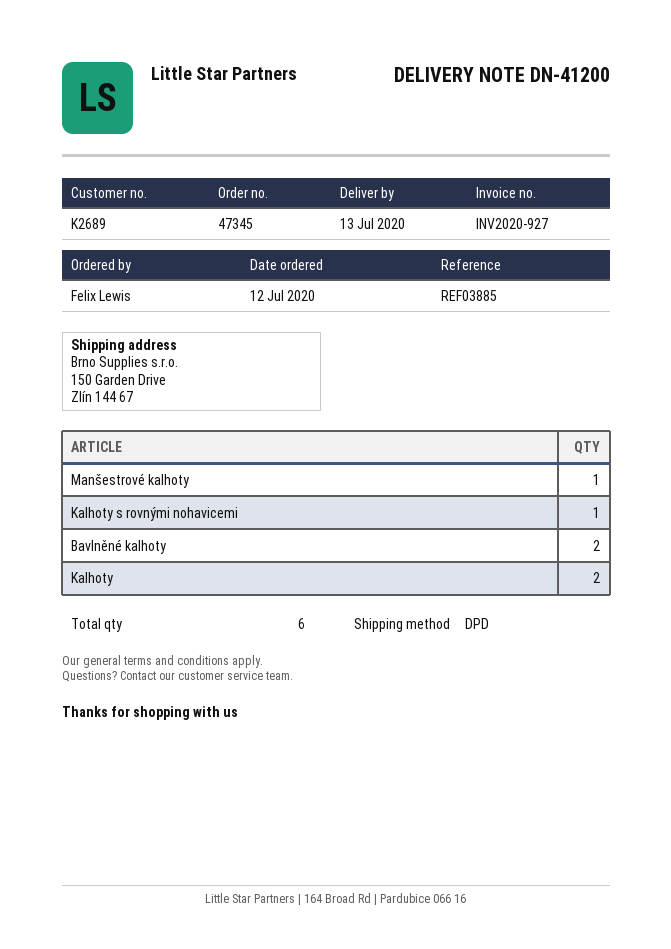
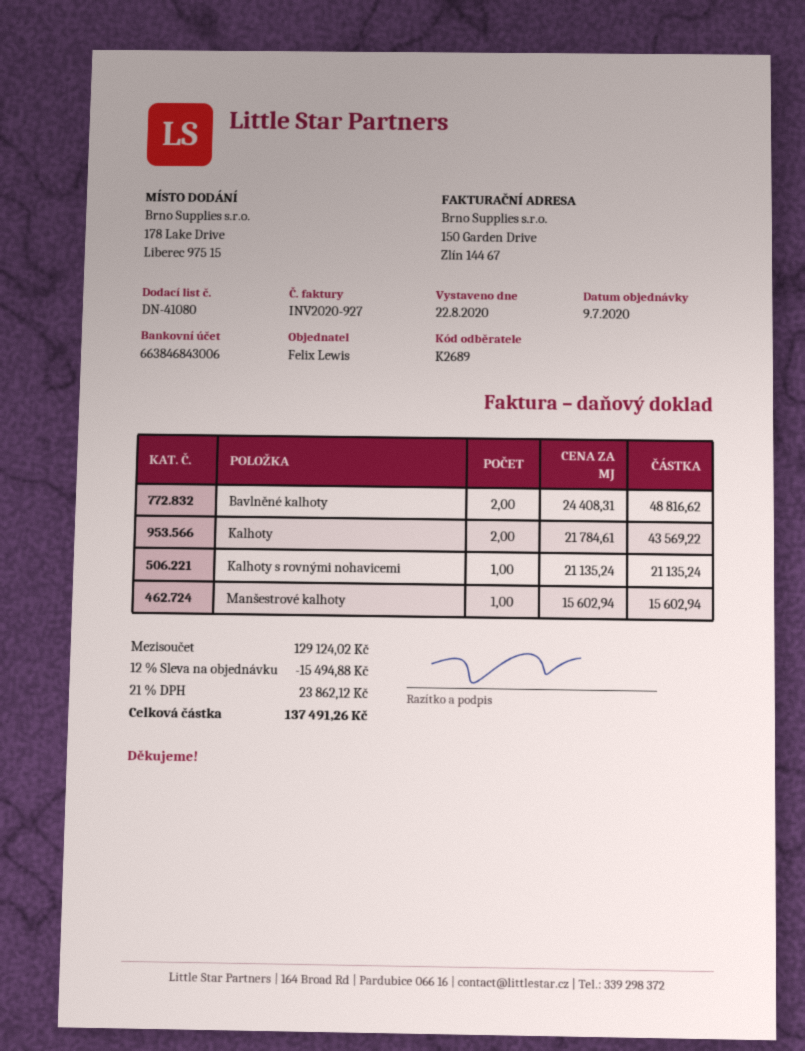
order date: 2020-07-12 -> 2020-07-09
delivery note number: DN-41200 -> DN-41080
ship to: 150 Garden Drive, Zlín 144 67 -> 178 Lake Drive, Liberec 975 15

